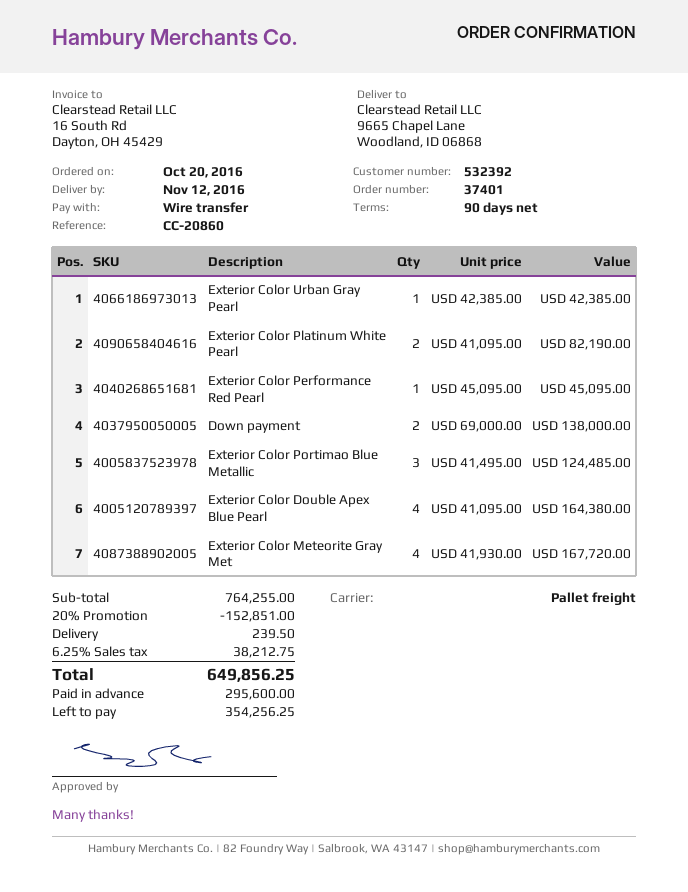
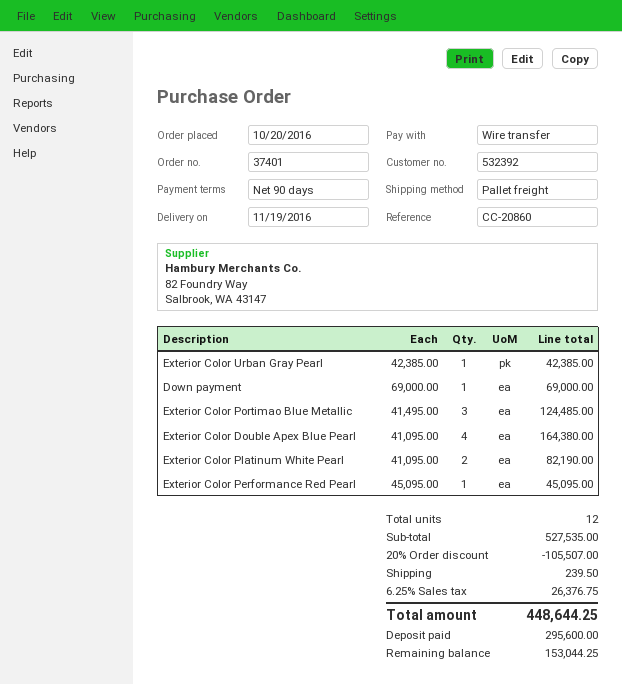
delivery date: 2016-11-12 -> 2016-11-19
Down payment: 2 x 69000.00 = 138000.00 -> 1 x 69000.00 = 69000.00
Exterior Color Meteorite Gray Met: 4 x 41930.00 = 167720.00 -> none
subtotal: 764255.00 -> 527535.00
discount: 20% = 152851.00 -> 20% = 105507.00
tax: 6.25% = 38212.75 -> 6.25% = 26376.75
total: 649856.25 -> 448644.25
balance: 354256.25 -> 153044.25

